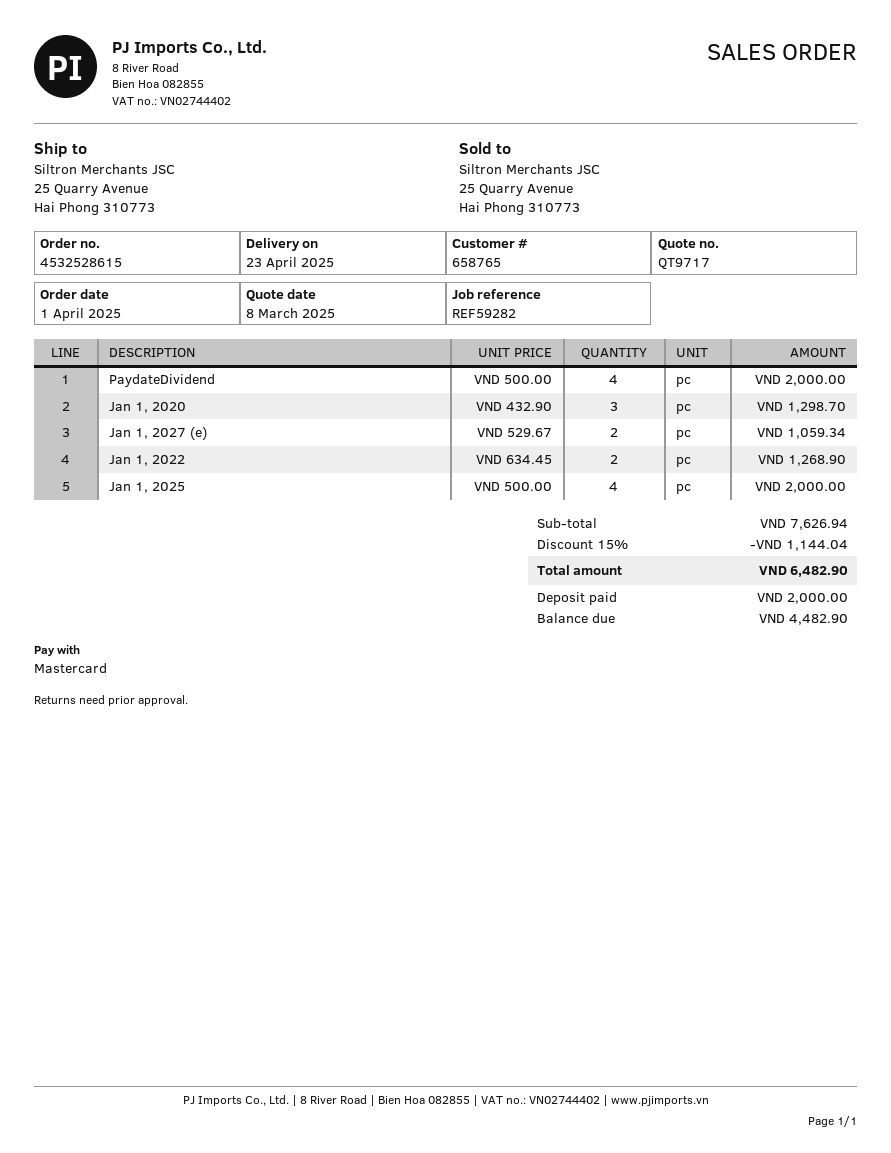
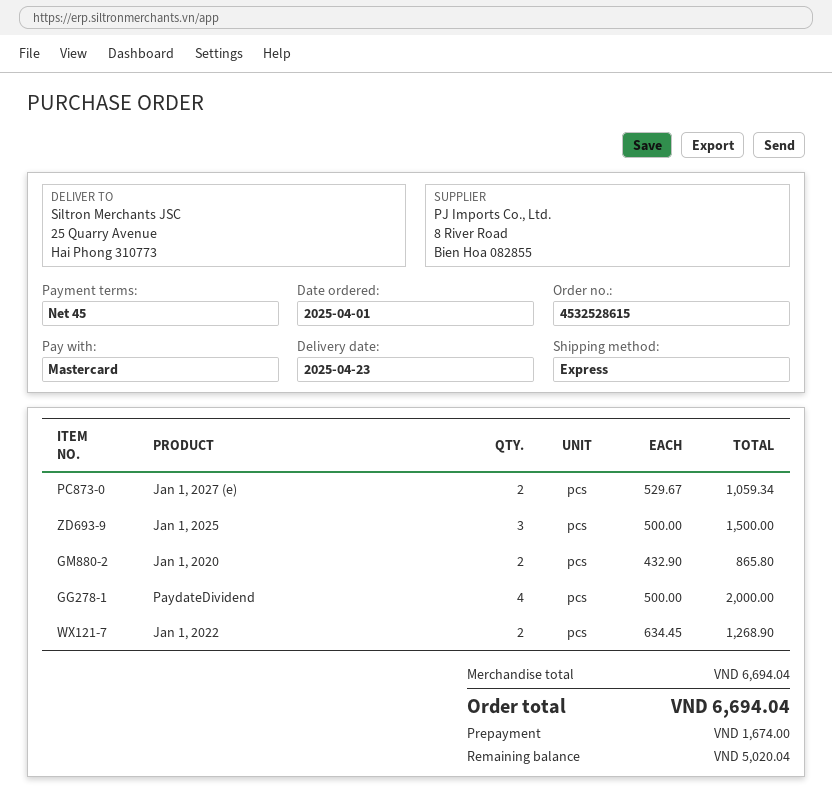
Jan 1, 2020: 3 x 432.90 = 1298.70 -> 2 x 432.90 = 865.80
Jan 1, 2025: 4 x 500.00 = 2000.00 -> 3 x 500.00 = 1500.00
subtotal: 7626.94 -> 6694.04
discount: 15% = 1144.04 -> none
total: 6482.90 -> 6694.04
deposit: 2000.00 -> 1674.00
balance: 4482.90 -> 5020.04

